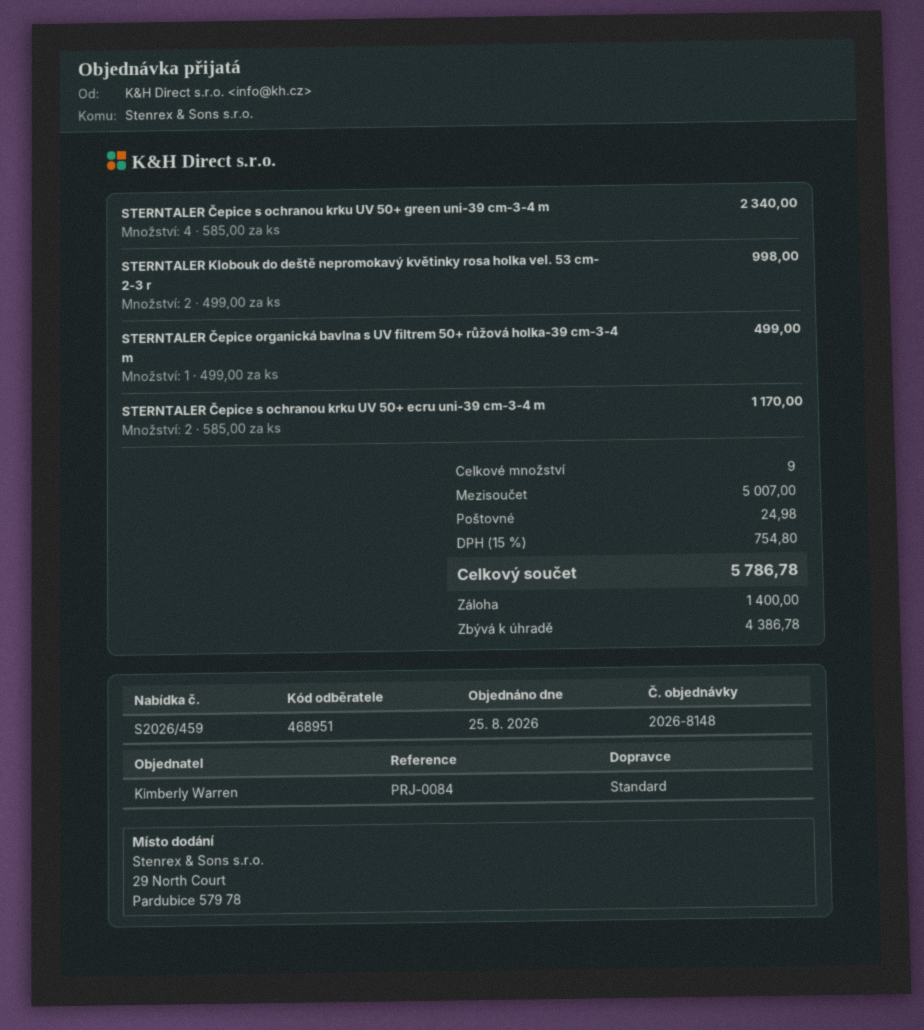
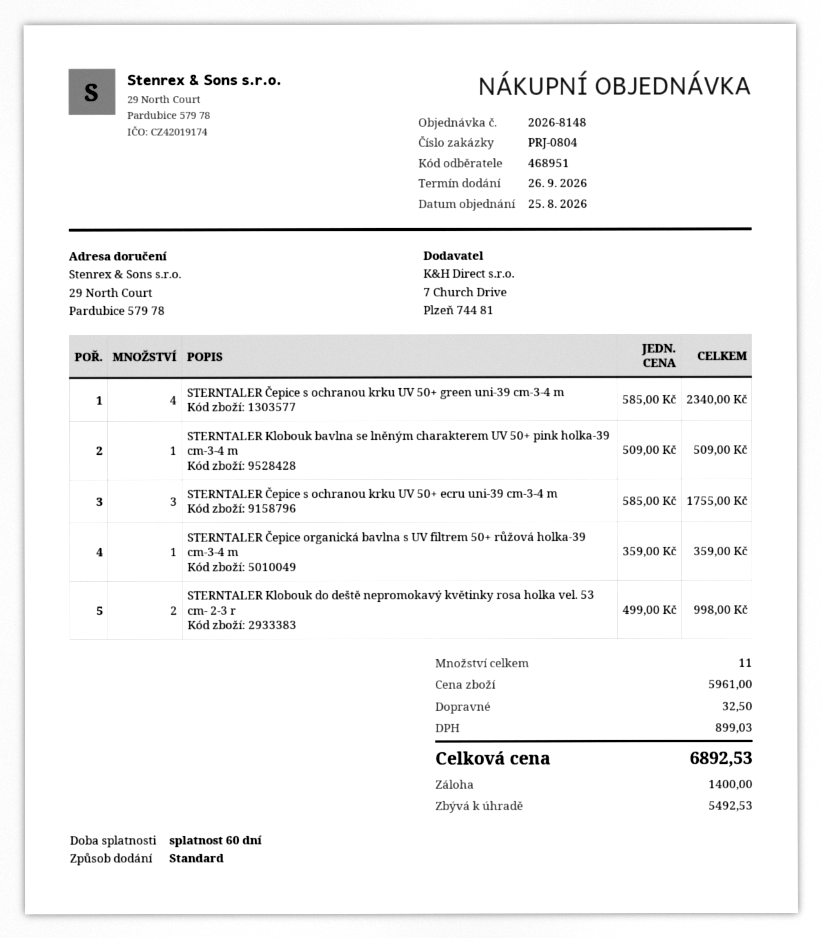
reference: PRJ-0084 -> PRJ-0804
STERNTALER Čepice organická bavlna s UV filtrem 50+ růžová holka-39 cm-3-4 m: 1 x 499.00 = 499.00 -> 1 x 359.00 = 359.00
STERNTALER Čepice s ochranou krku UV 50+ ecru uni-39 cm-3-4 m: 2 x 585.00 = 1170.00 -> 3 x 585.00 = 1755.00
STERNTALER Klobouk bavlna se lněným charakterem UV 50+ pink holka-39 cm-3-4 m: none -> 1 x 509.00 = 509.00
total quantity: 9 -> 11
subtotal: 5007.00 -> 5961.00
shipping: 24.98 -> 32.50
tax: 754.80 -> 899.03
total: 5786.78 -> 6892.53
balance: 4386.78 -> 5492.53

